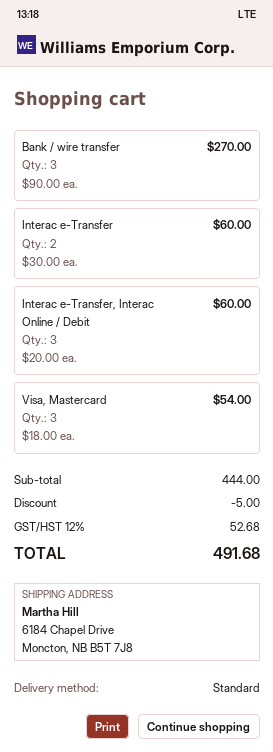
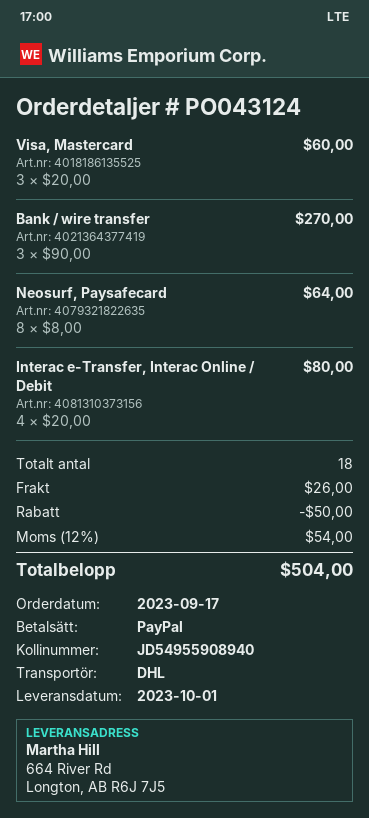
shipping method: standard -> DHL
ship to: 6184 Chapel Drive, Moncton, NB B5T 7J8 -> 664 River Rd, Longton, AB R6J 7J5
Interac e-Transfer: 2 x 30.00 = 60.00 -> none
Interac e-Transfer, Interac Online / Debit: 3 x 20.00 = 60.00 -> 4 x 20.00 = 80.00
Visa, Mastercard: 3 x 18.00 = 54.00 -> 3 x 20.00 = 60.00
Neosurf, Paysafecard: none -> 8 x 8.00 = 64.00
discount: 5.00 -> 50.00
shipping: none -> 26.00
tax: 12% = 52.68 -> 12% = 54.00
total: 491.68 -> 504.00

